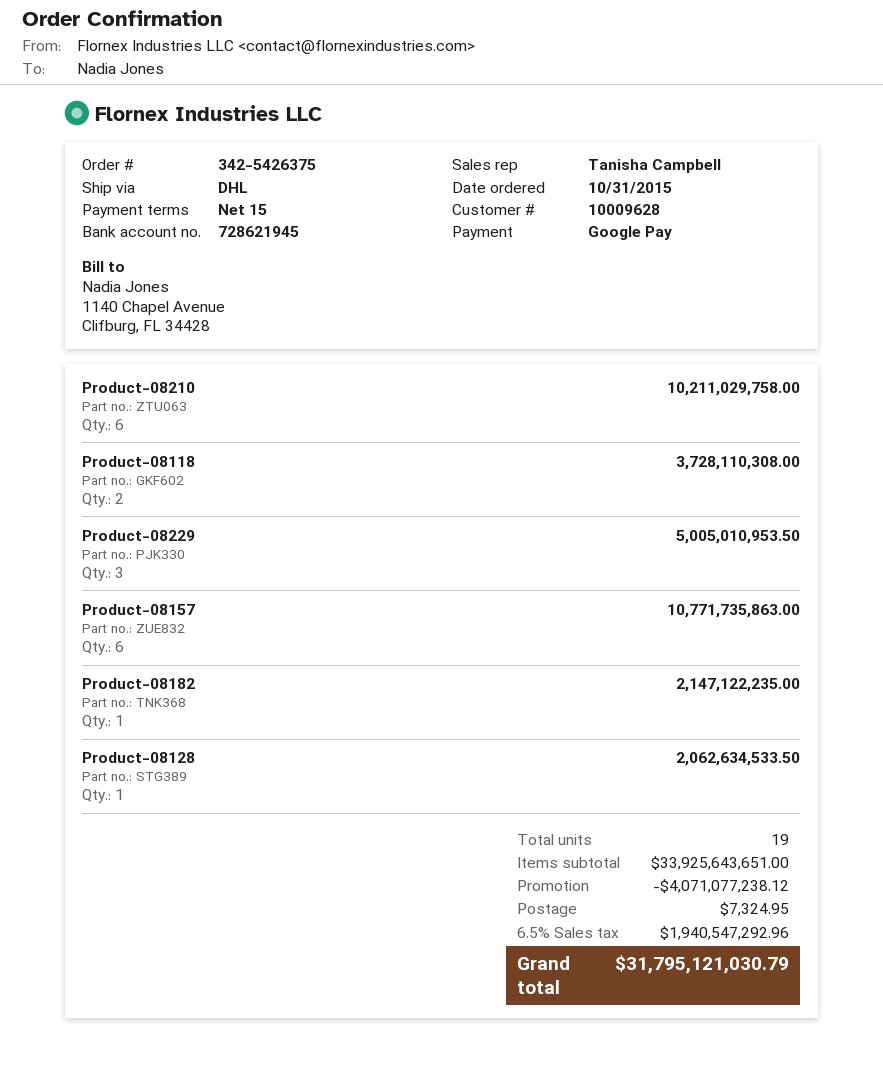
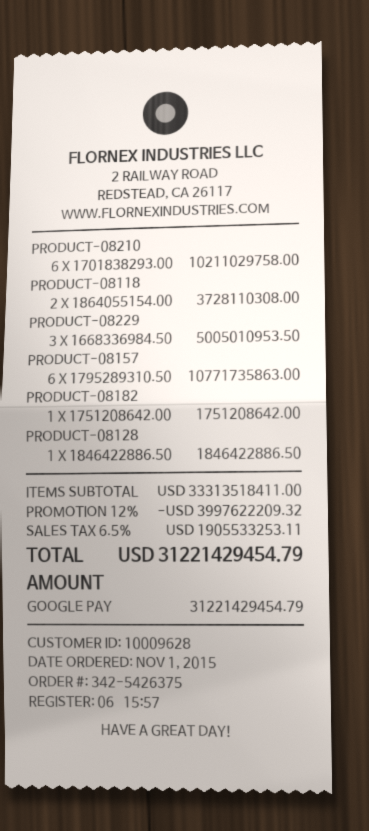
order date: 2015-10-31 -> 2015-11-01
Product-08182: 1 for 2147122235.00 -> 1 for 1751208642.00
Product-08128: 1 for 2062634533.50 -> 1 for 1846422886.50
subtotal: 33925643651.00 -> 33313518411.00
discount: 4071077238.12 -> 3997622209.32
shipping: 7324.95 -> none
tax: 6.5% = 1940547292.96 -> 6.5% = 1905533253.11
total: 31795121030.79 -> 31221429454.79

